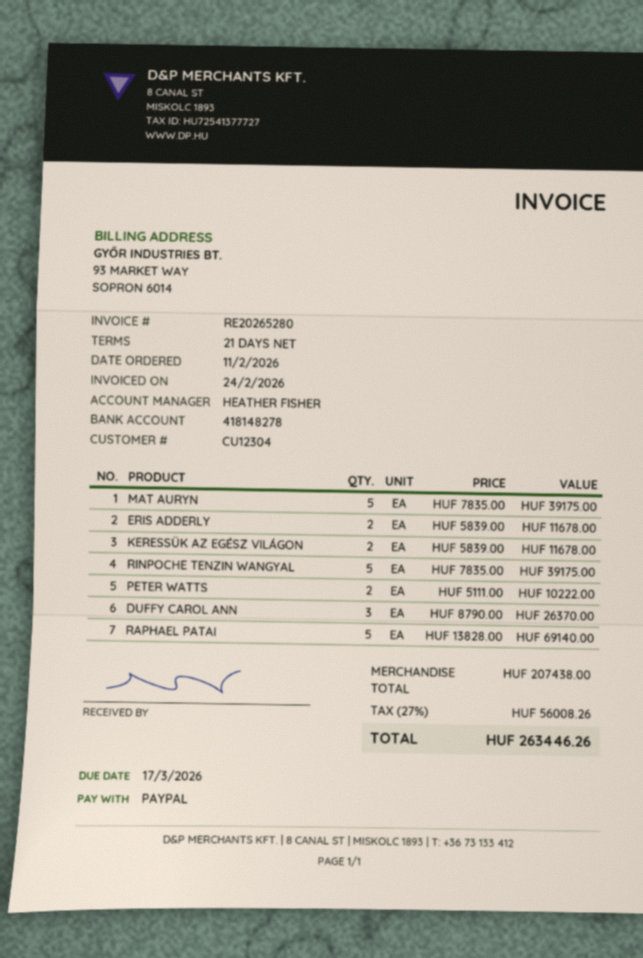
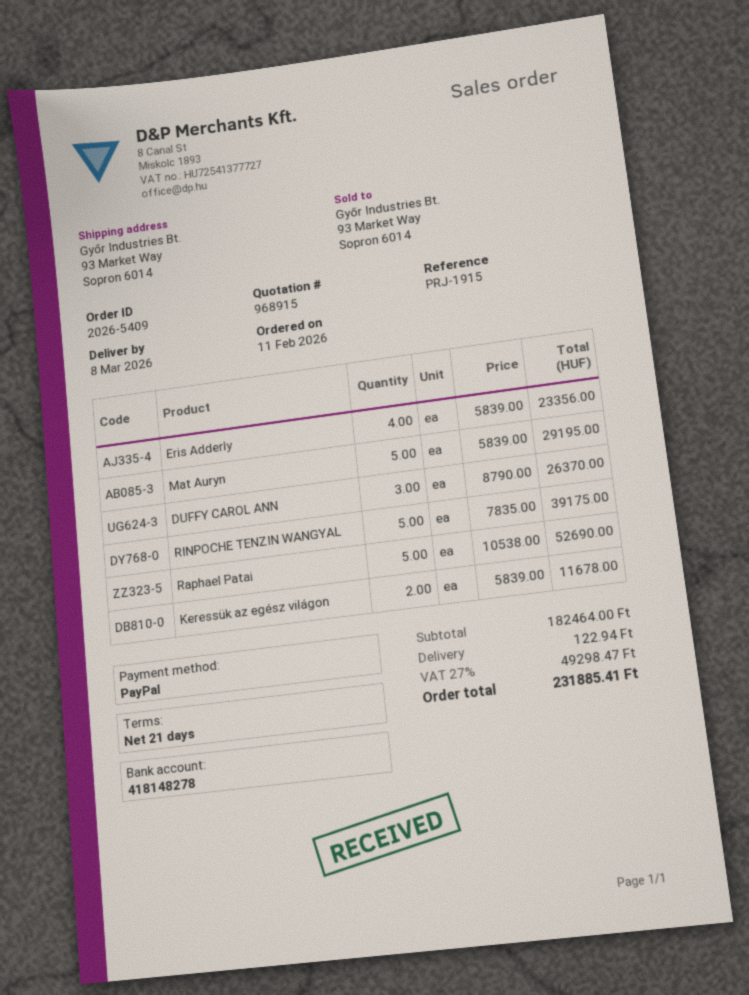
MAT AURYN: 5 x 7835.00 = 39175.00 -> 5 x 5839.00 = 29195.00
ERIS ADDERLY: 2 x 5839.00 = 11678.00 -> 4 x 5839.00 = 23356.00
PETER WATTS: 2 x 5111.00 = 10222.00 -> none
RAPHAEL PATAI: 5 x 13828.00 = 69140.00 -> 5 x 10538.00 = 52690.00
subtotal: 207438.00 -> 182464.00
shipping: none -> 122.94
tax: 27% = 56008.26 -> 27% = 49298.47
total: 263446.26 -> 231885.41

